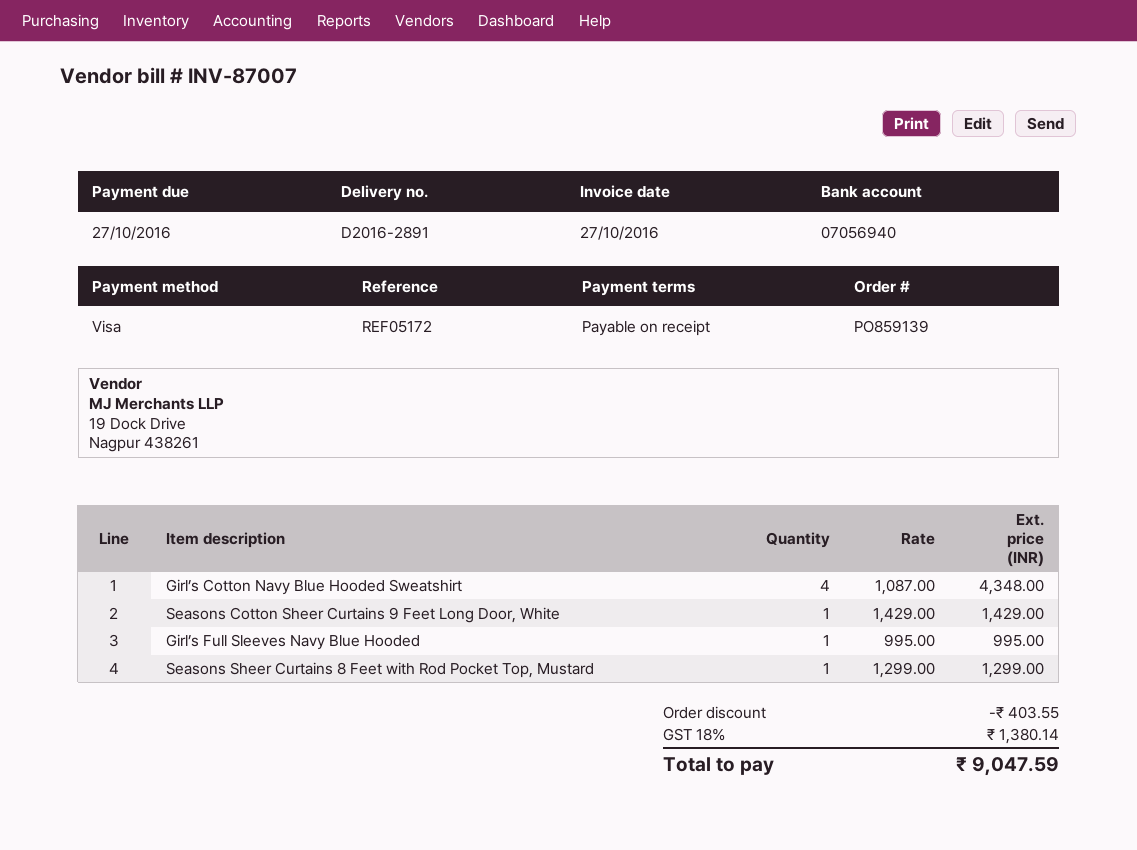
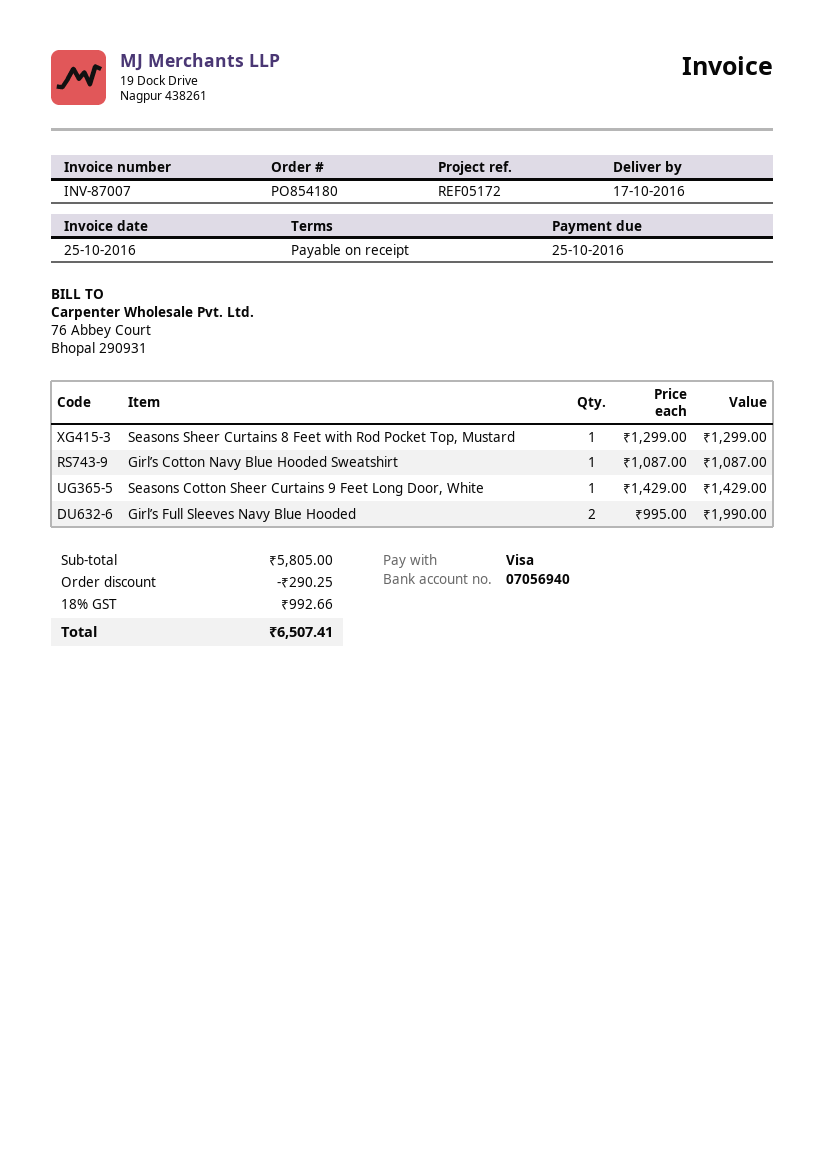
order number: PO859139 -> PO854180
invoice date: 2016-10-27 -> 2016-10-25
due date: 2016-10-27 -> 2016-10-25
Girl’s Cotton Navy Blue Hooded Sweatshirt: 4 x 1087.00 = 4348.00 -> 1 x 1087.00 = 1087.00
Girl’s Full Sleeves Navy Blue Hooded: 1 x 995.00 = 995.00 -> 2 x 995.00 = 1990.00
discount: 403.55 -> 290.25
tax: 18% = 1380.14 -> 18% = 992.66
total: 9047.59 -> 6507.41

